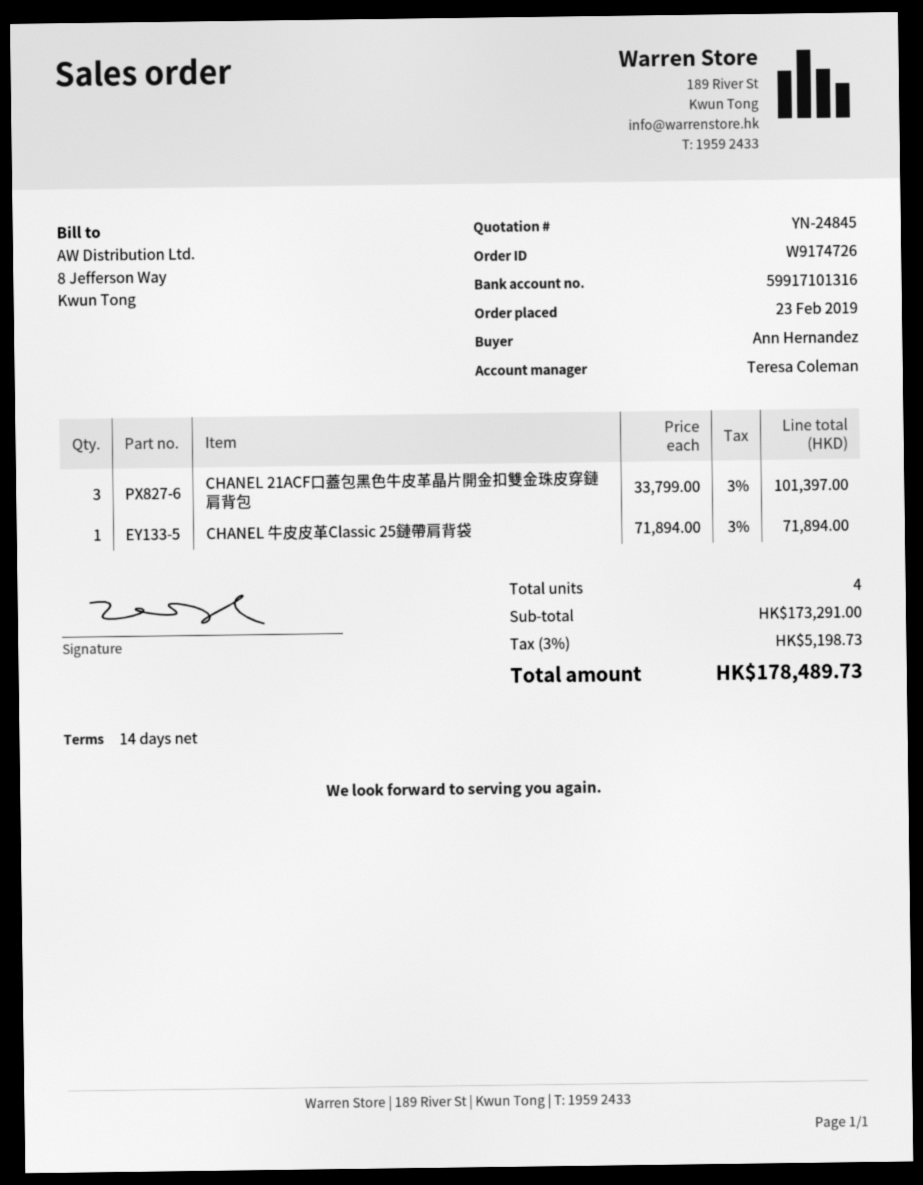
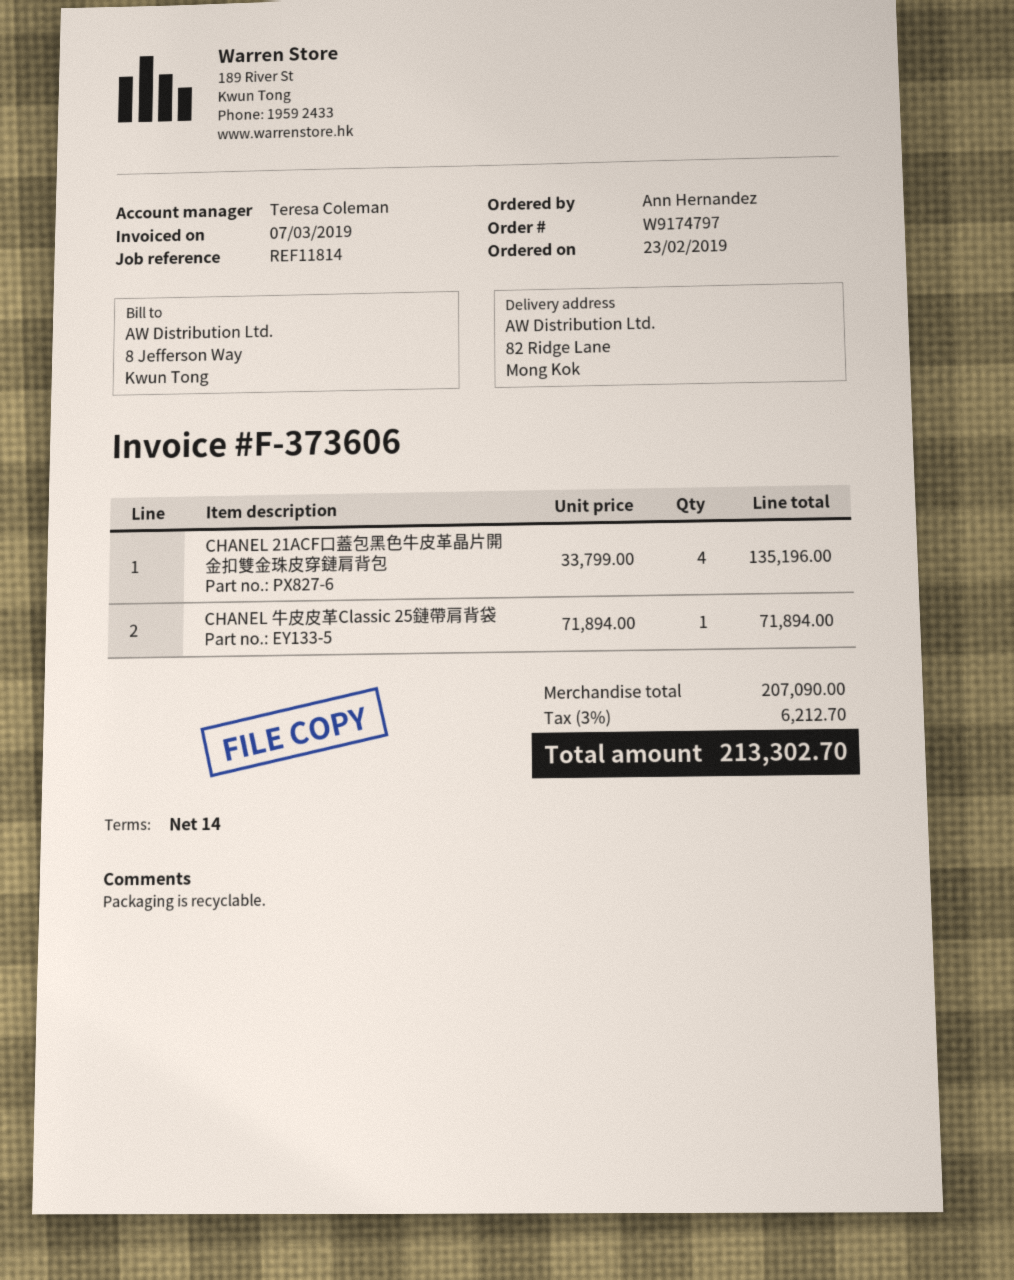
order number: W9174726 -> W9174797
CHANEL 21ACF口蓋包黑色牛皮革晶片開金扣雙金珠皮穿鏈肩背包: 3 x 33799.00 = 101397.00 -> 4 x 33799.00 = 135196.00
subtotal: 173291.00 -> 207090.00
tax: 3% = 5198.73 -> 3% = 6212.70
total: 178489.73 -> 213302.70

